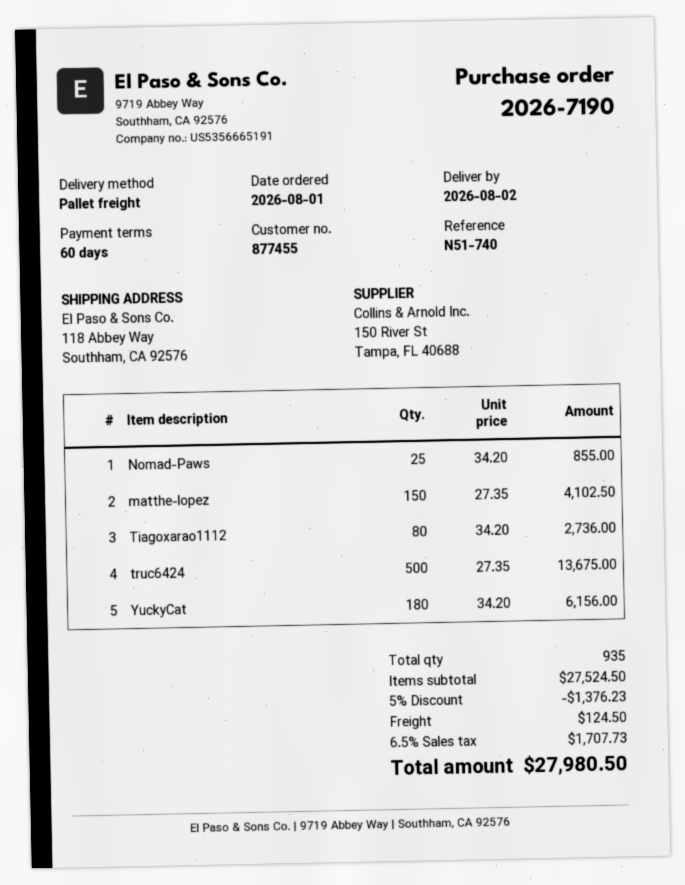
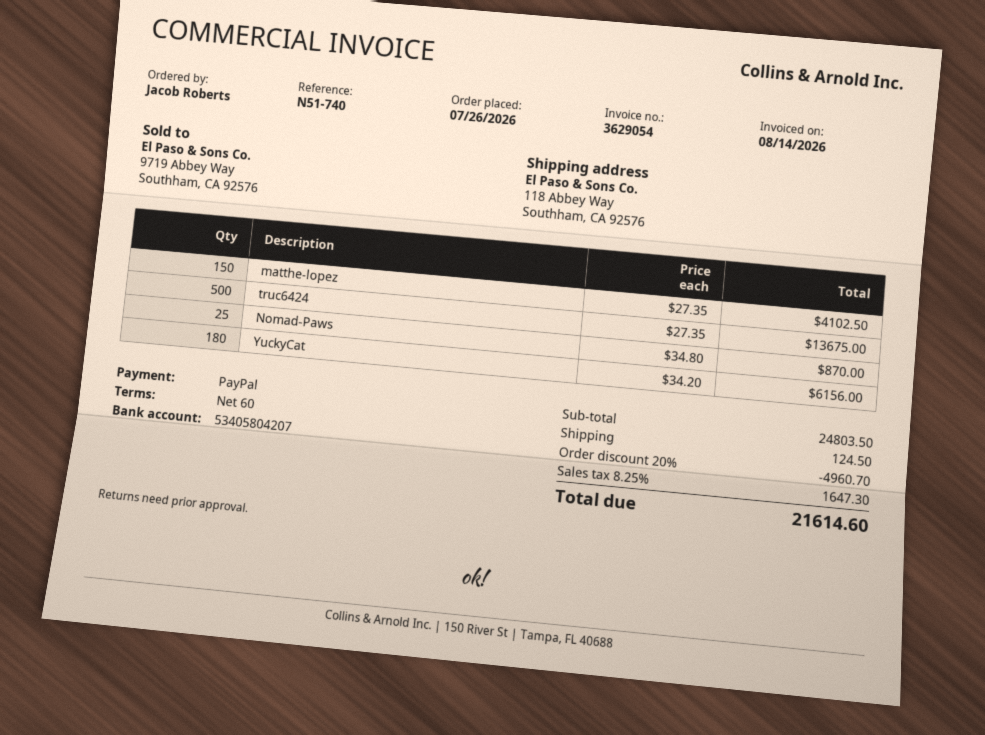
order date: 2026-08-01 -> 2026-07-26
Nomad-Paws: 25 x 34.20 = 855.00 -> 25 x 34.80 = 870.00
Tiagoxarao1112: 80 x 34.20 = 2736.00 -> none
subtotal: 27524.50 -> 24803.50
discount: 5% = 1376.23 -> 20% = 4960.70
tax: 6.5% = 1707.73 -> 8.25% = 1647.30
total: 27980.50 -> 21614.60

